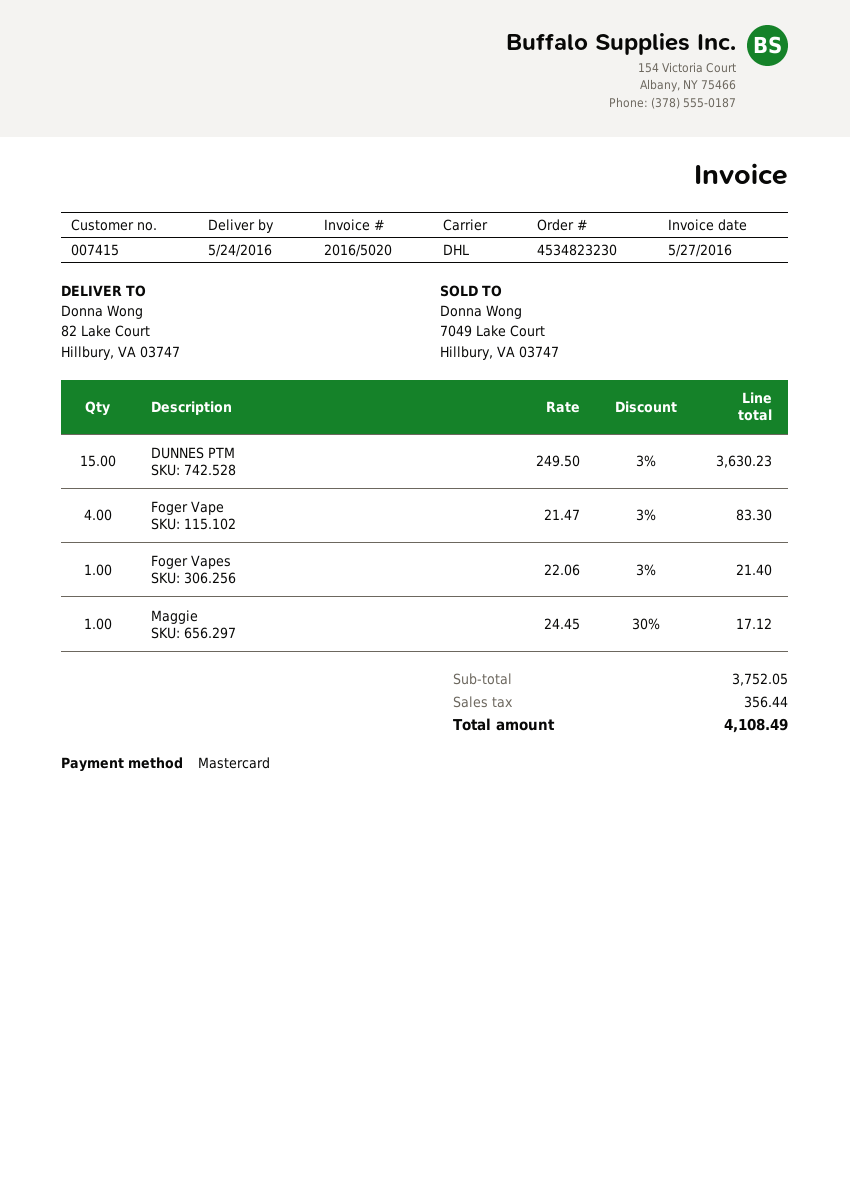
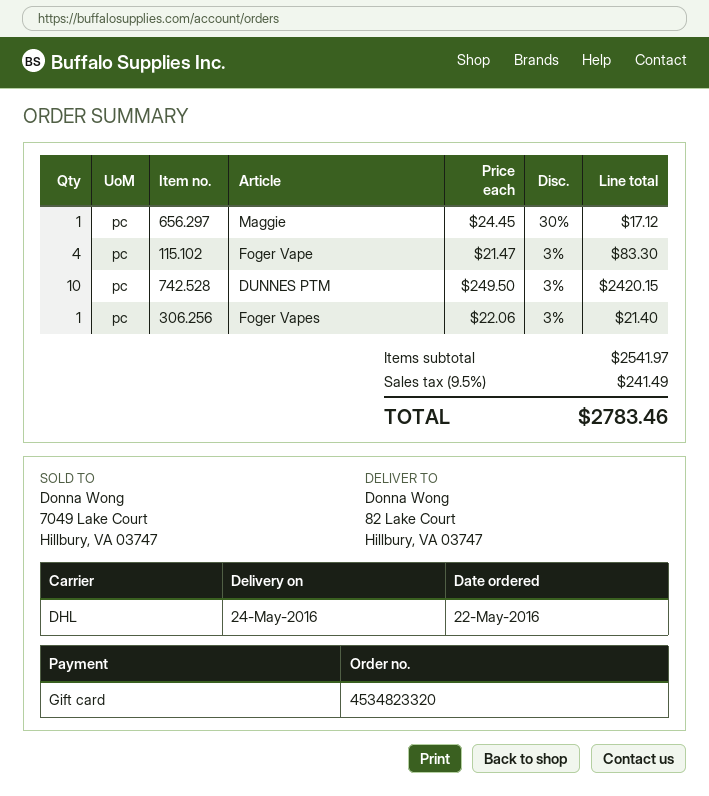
order number: 4534823230 -> 4534823320
payment method: Mastercard -> gift card
DUNNES PTM: 15 x 249.50 - 3% = 3630.23 -> 10 x 249.50 - 3% = 2420.15
subtotal: 3752.05 -> 2541.97
tax: 356.44 -> 241.49
total: 4108.49 -> 2783.46

